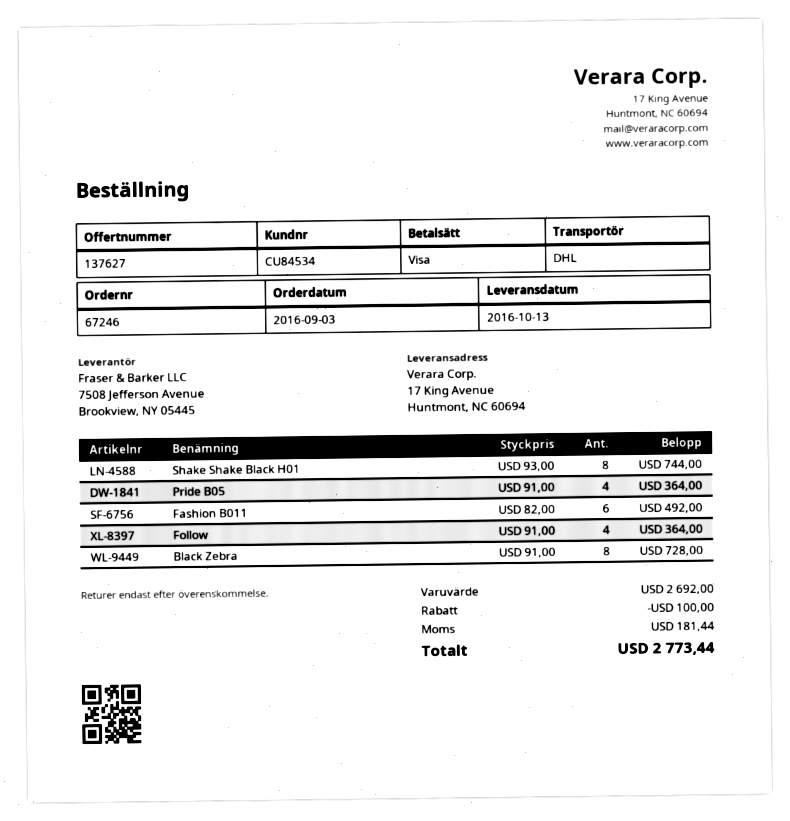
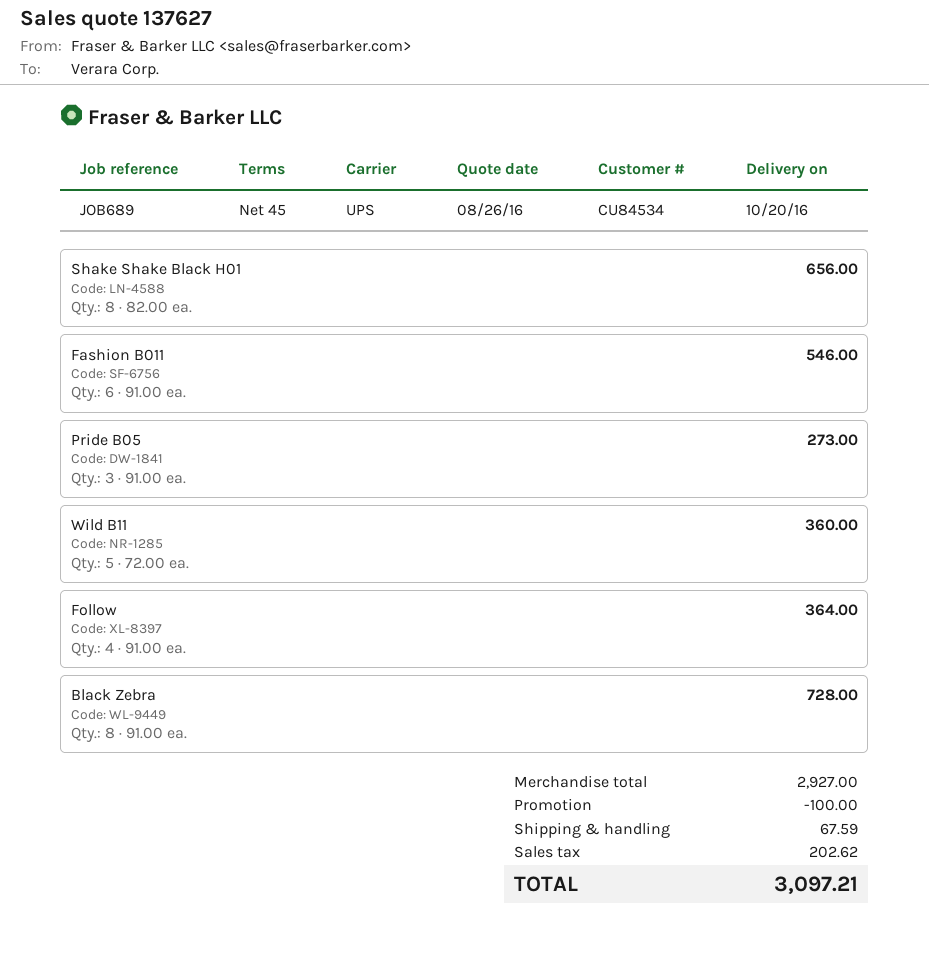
delivery date: 2016-10-13 -> 2016-10-20
shipping method: DHL -> UPS
Shake Shake Black H01: 8 x 93.00 = 744.00 -> 8 x 82.00 = 656.00
Pride B05: 4 x 91.00 = 364.00 -> 3 x 91.00 = 273.00
Fashion B011: 6 x 82.00 = 492.00 -> 6 x 91.00 = 546.00
Wild B11: none -> 5 x 72.00 = 360.00
subtotal: 2692.00 -> 2927.00
shipping: none -> 67.59
tax: 181.44 -> 202.62
total: 2773.44 -> 3097.21

